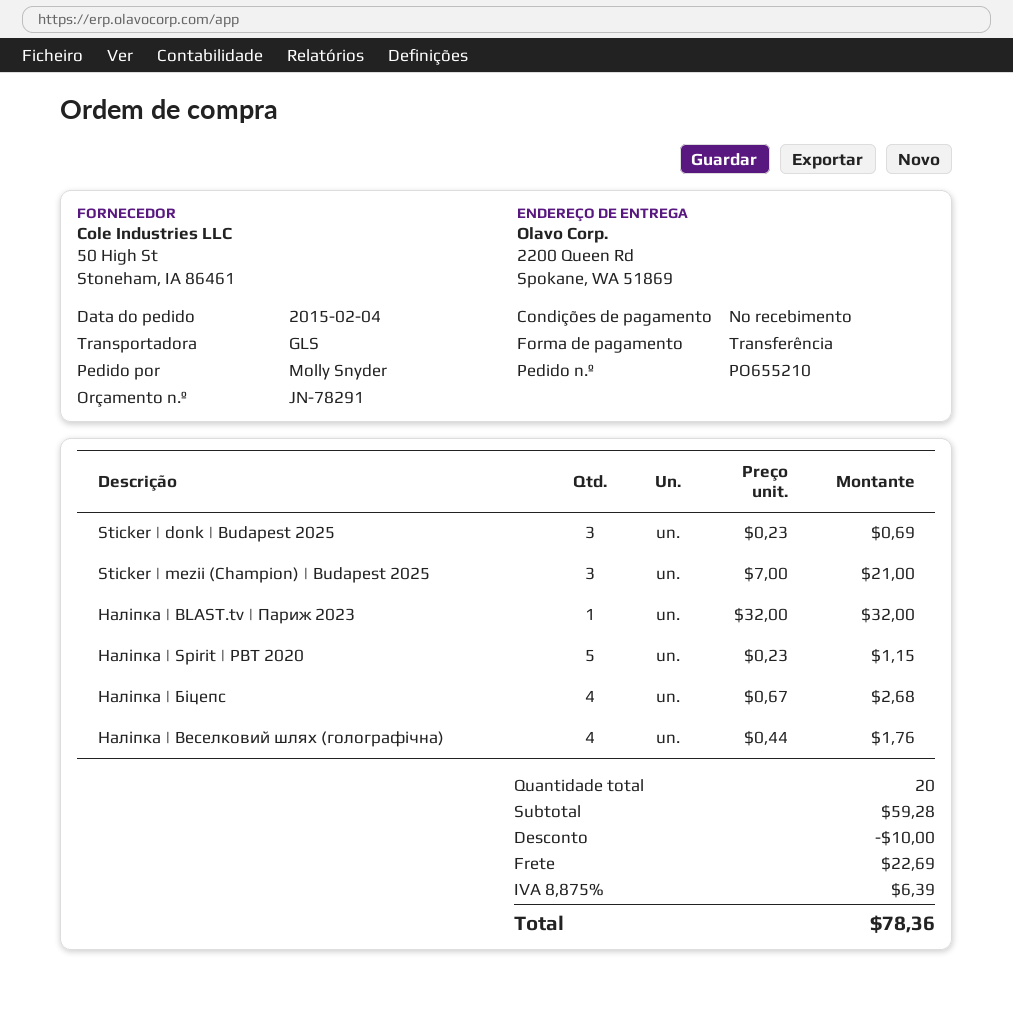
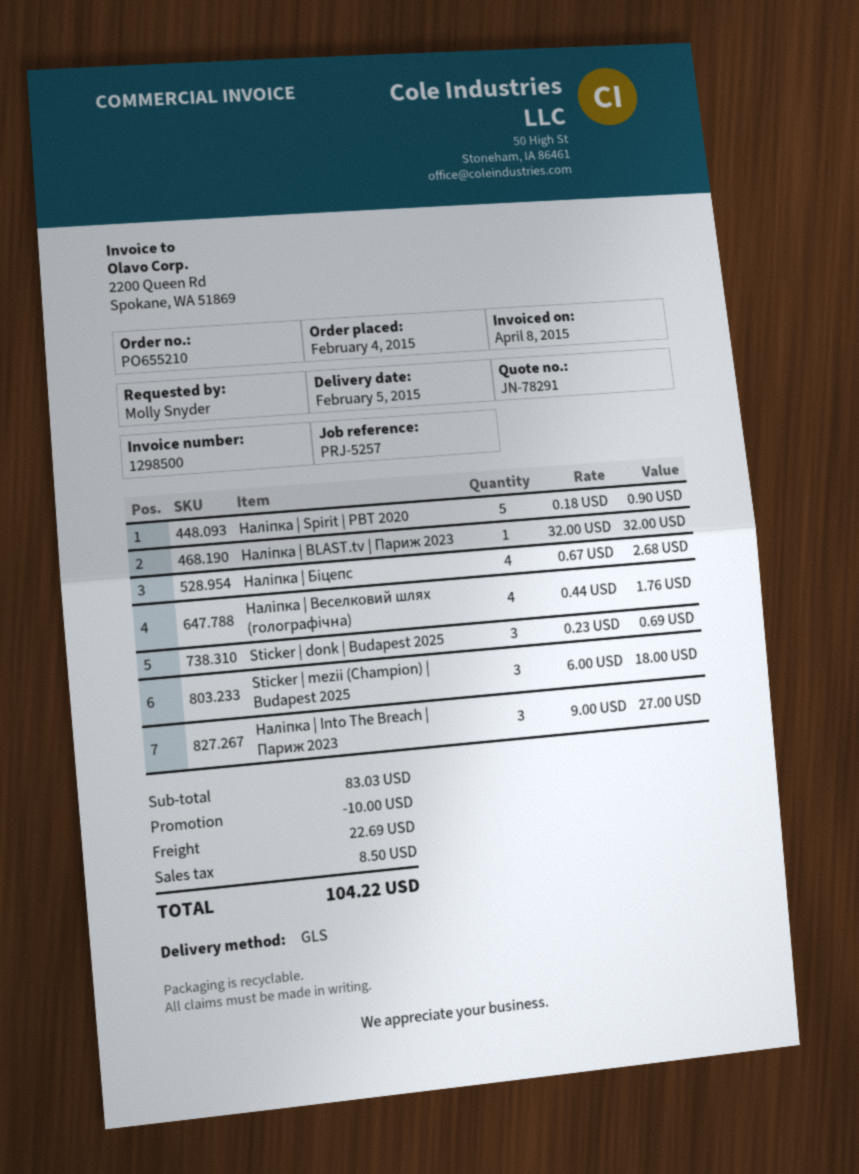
Sticker | mezii (Champion) | Budapest 2025: 3 x 7.00 = 21.00 -> 3 x 6.00 = 18.00
Наліпка | Spirit | РВТ 2020: 5 x 0.23 = 1.15 -> 5 x 0.18 = 0.90
Наліпка | Into The Breach | Париж 2023: none -> 3 x 9.00 = 27.00
subtotal: 59.28 -> 83.03
tax: 6.39 -> 8.50
total: 78.36 -> 104.22

